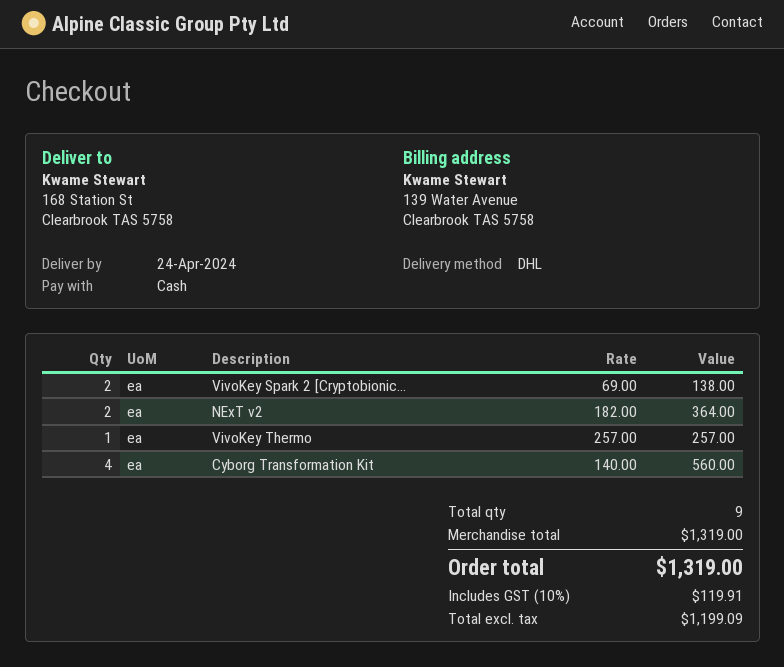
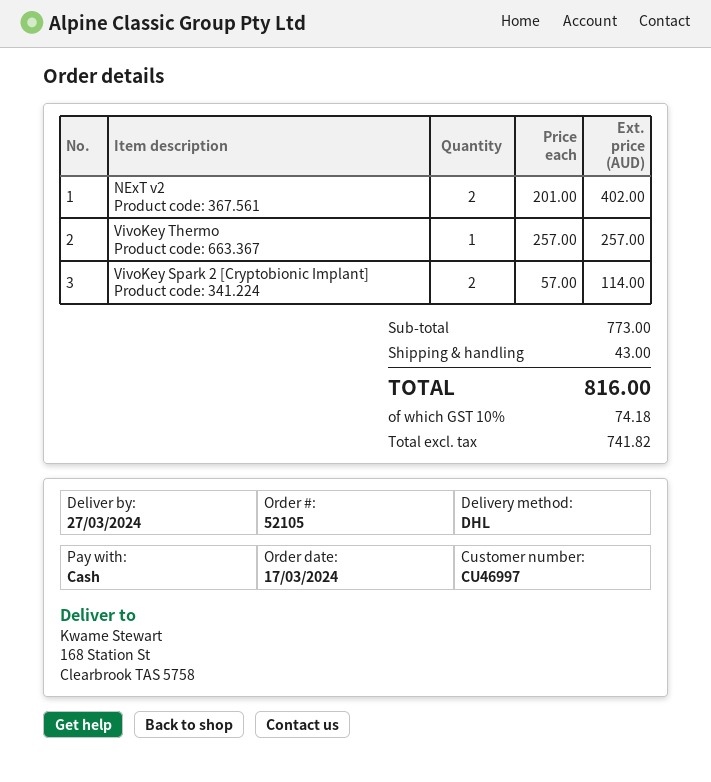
delivery date: 2024-04-24 -> 2024-03-27
VivoKey Spark 2 [Cryptobionic...: 2 x 69.00 = 138.00 -> 2 x 57.00 = 114.00
NExT v2: 2 x 182.00 = 364.00 -> 2 x 201.00 = 402.00
Cyborg Transformation Kit: 4 x 140.00 = 560.00 -> none
subtotal: 1319.00 -> 773.00
shipping: none -> 43.00
net: 1199.09 -> 741.82
tax: 10% = 119.91 -> 10% = 74.18
total: 1319.00 -> 816.00

